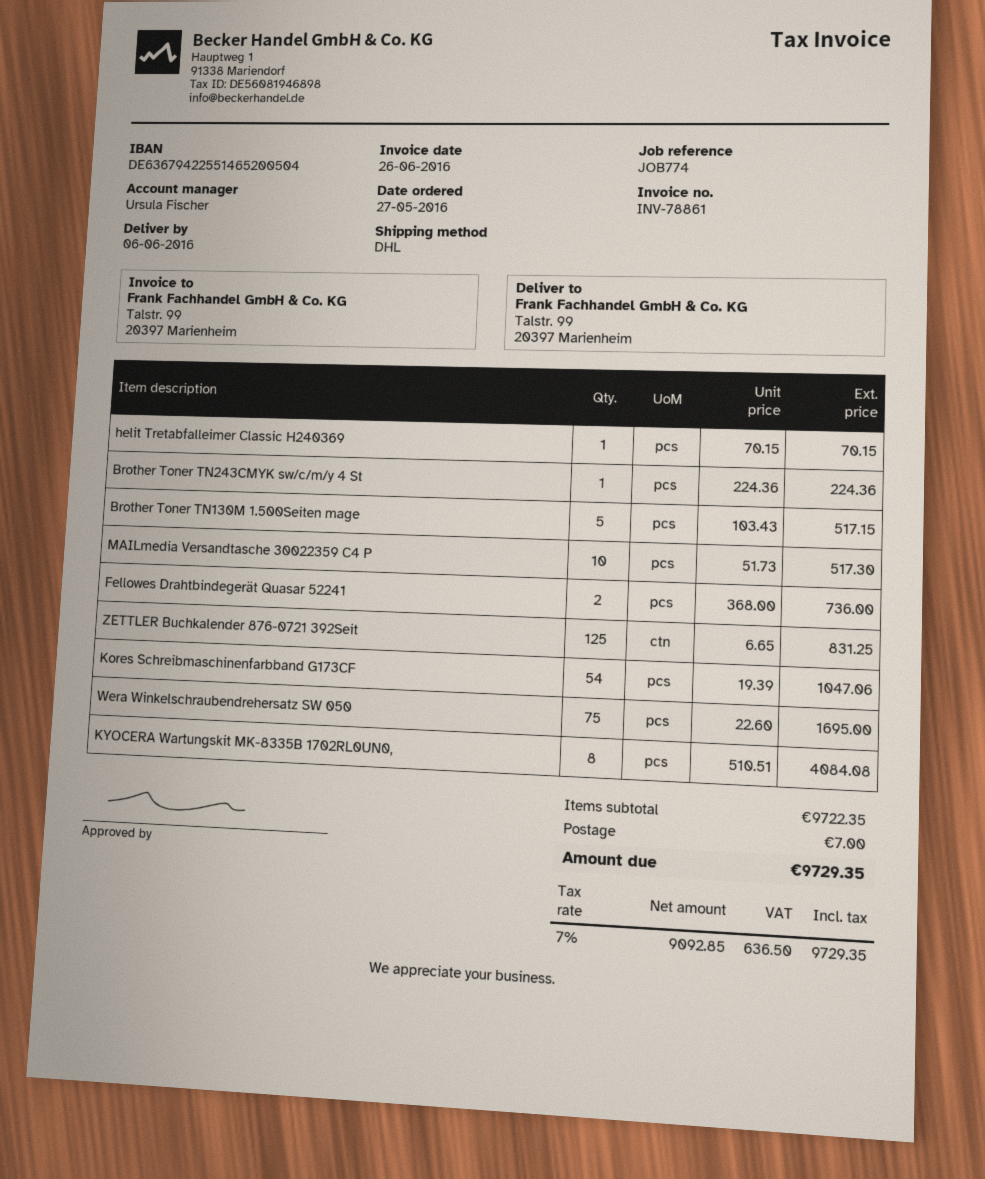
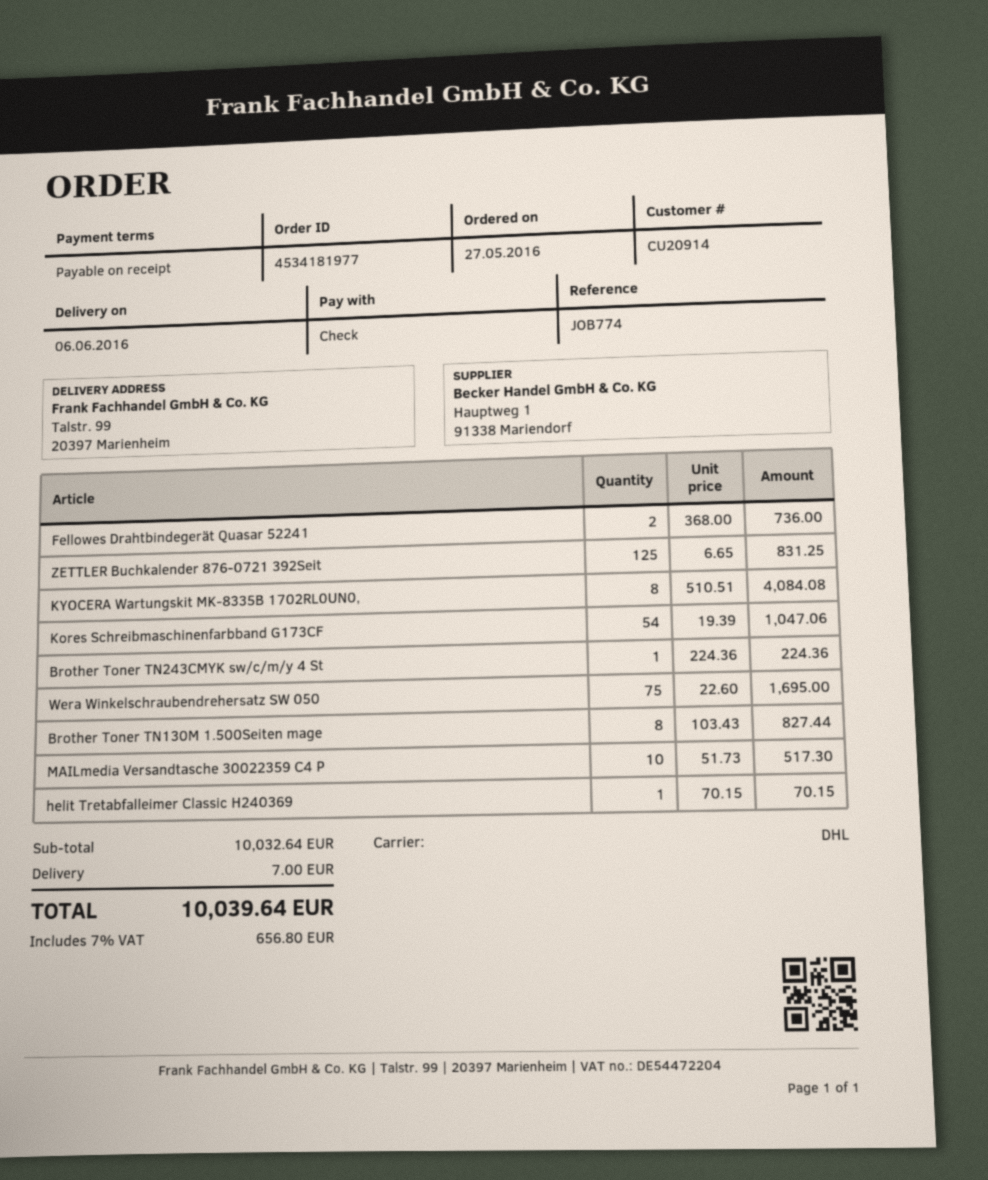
Brother Toner TN130M 1.500Seiten mage: 5 x 103.43 = 517.15 -> 8 x 103.43 = 827.44
subtotal: 9722.35 -> 10032.64
tax: 7% = 636.50 -> 7% = 656.80
total: 9729.35 -> 10039.64

